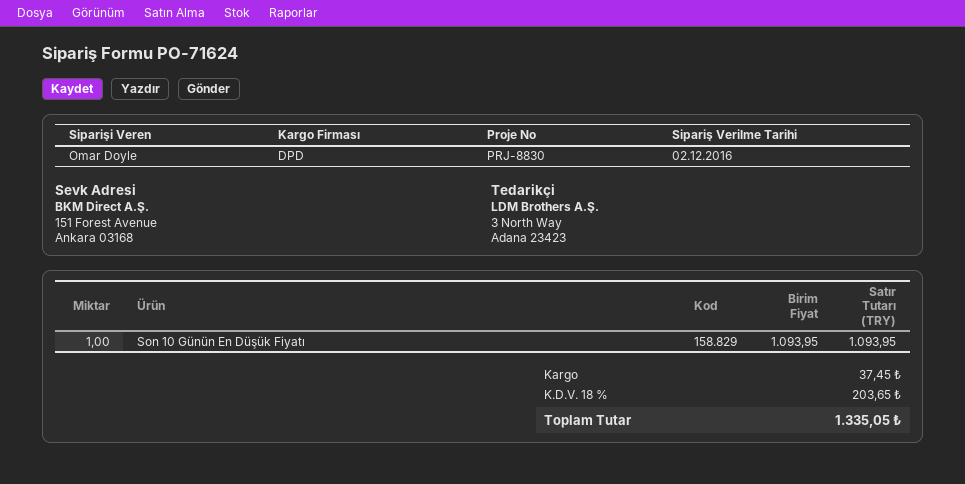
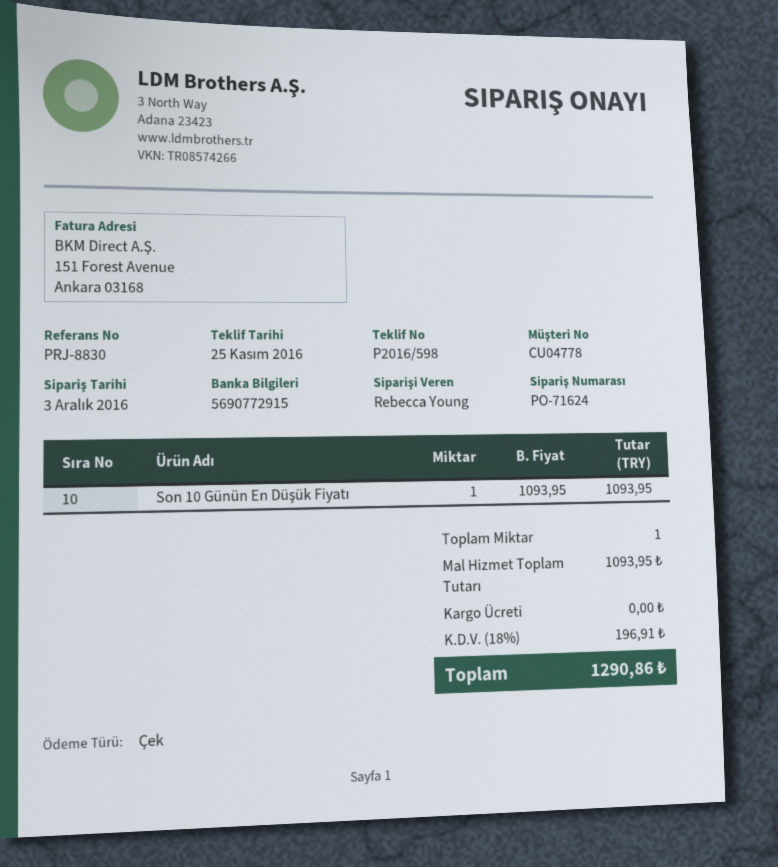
order date: 2016-12-02 -> 2016-12-03
ordered by: Omar Doyle -> Rebecca Young
shipping: 37.45 -> 0.00
tax: 18% = 203.65 -> 18% = 196.91
total: 1335.05 -> 1290.86

